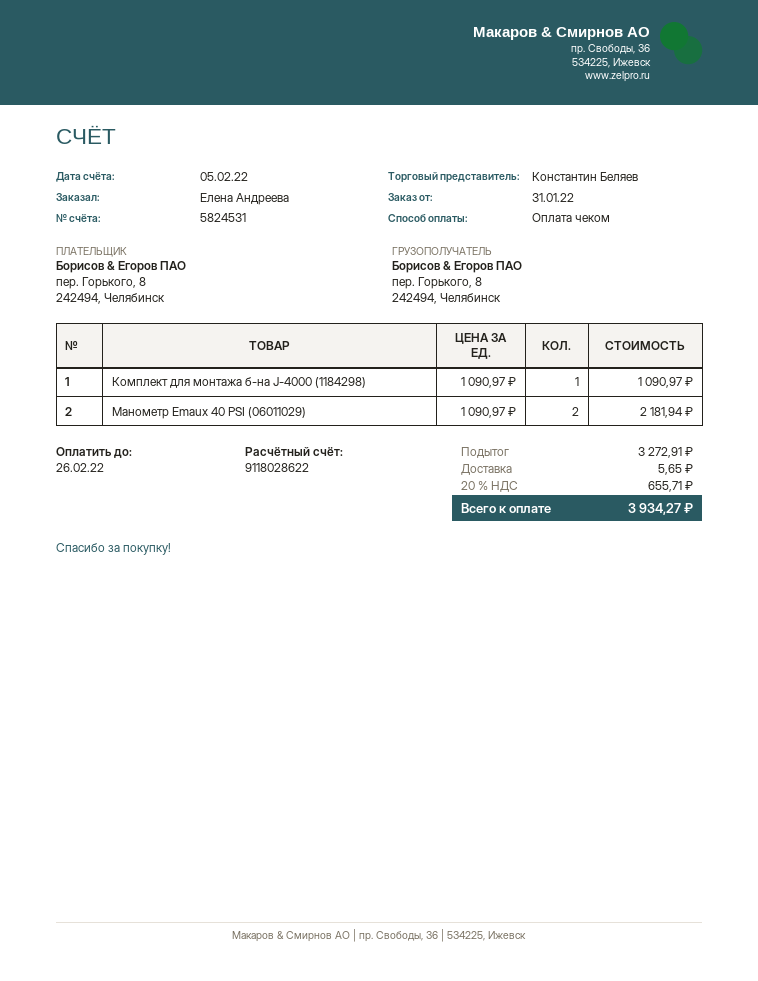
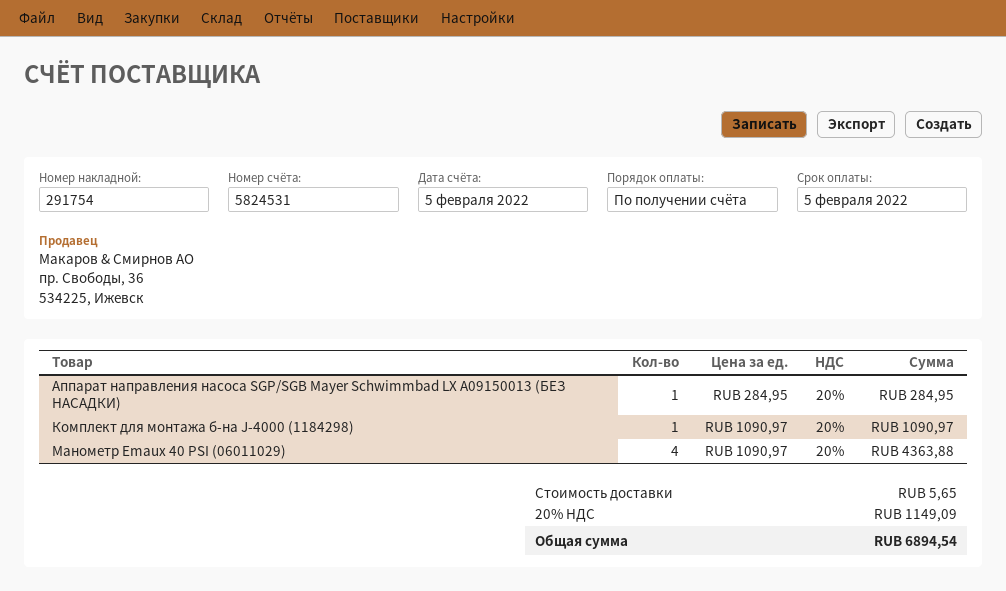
due date: 2022-02-26 -> 2022-02-05
Манометр Emaux 40 PSI (06011029): 2 x 1090.97 = 2181.94 -> 4 x 1090.97 = 4363.88
Аппарат направления насоса SGP/SGB Mayer Schwimmbad LX A09150013 (БЕЗ НАСАДКИ): none -> 1 x 284.95 = 284.95
tax: 20% = 655.71 -> 20% = 1149.09
total: 3934.27 -> 6894.54

